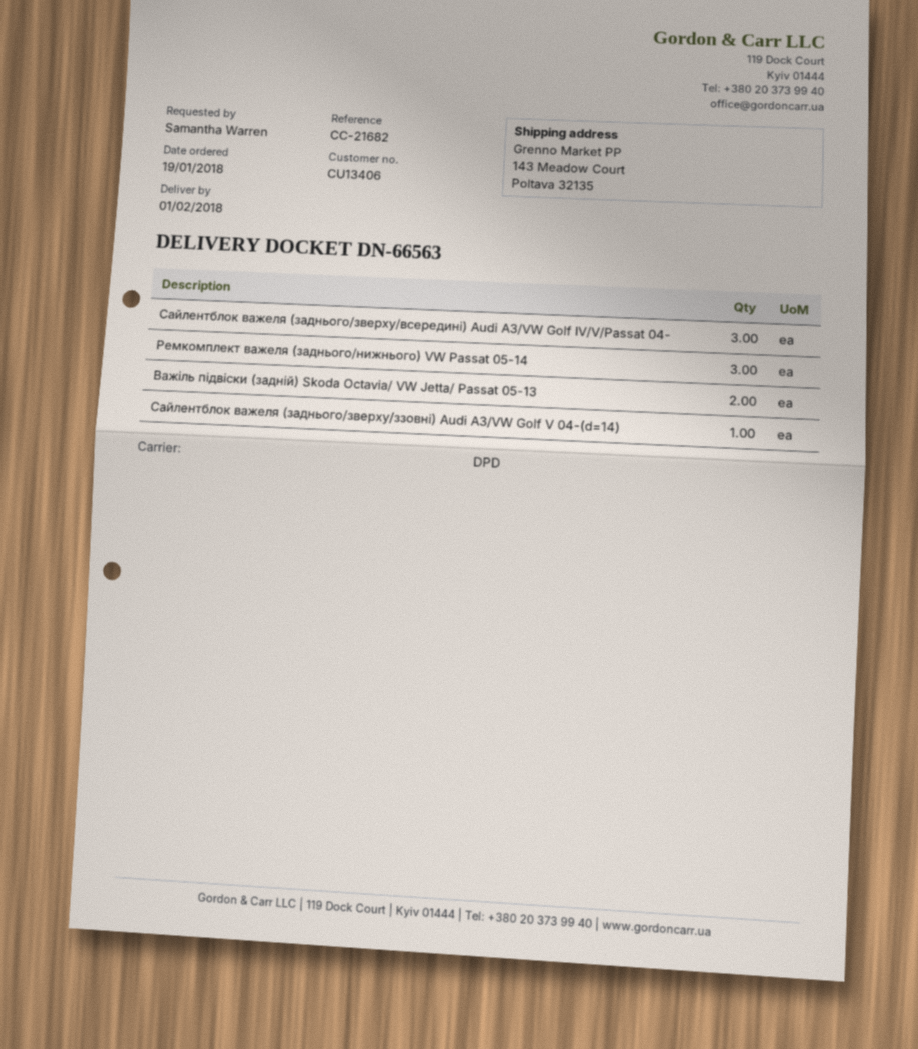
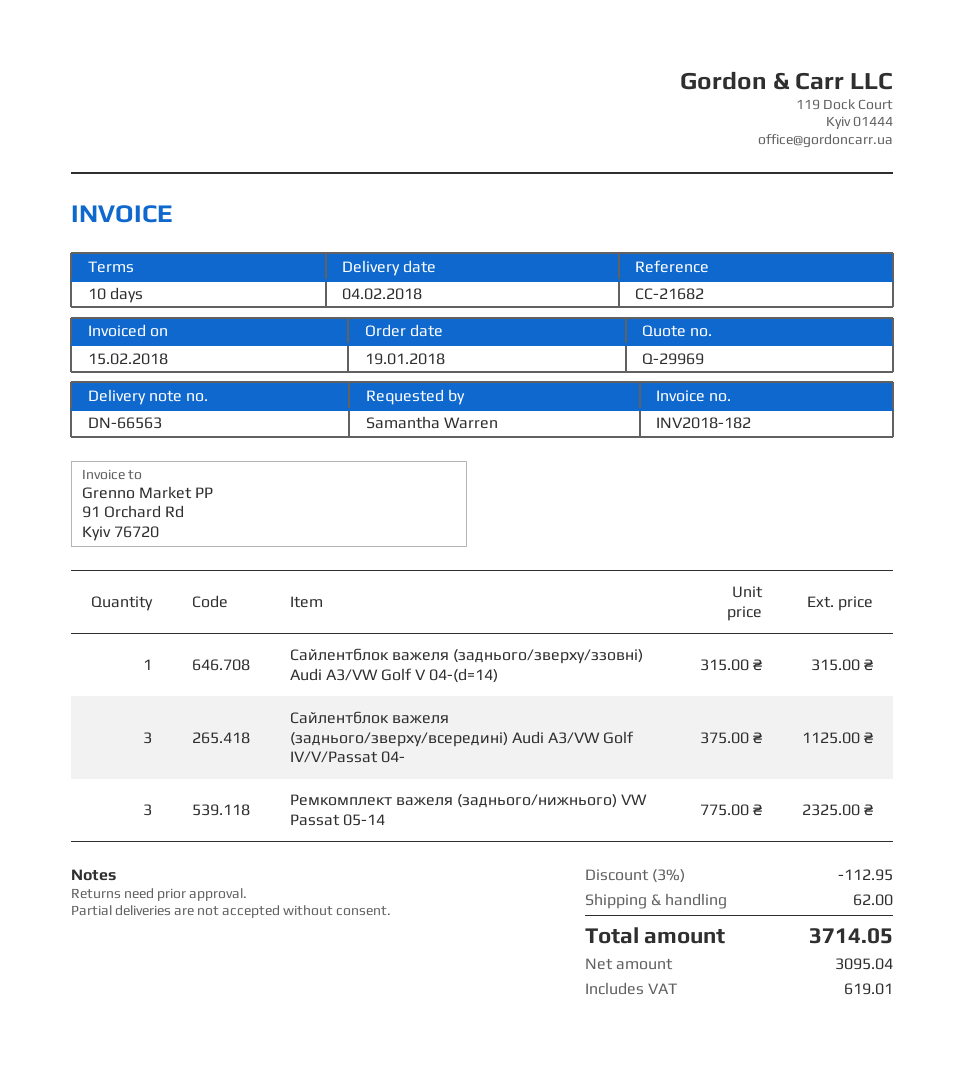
delivery date: 2018-02-01 -> 2018-02-04
Важіль підвіски (задній) Skoda Octavia/ VW Jetta/ Passat 05-13: 2 -> none

